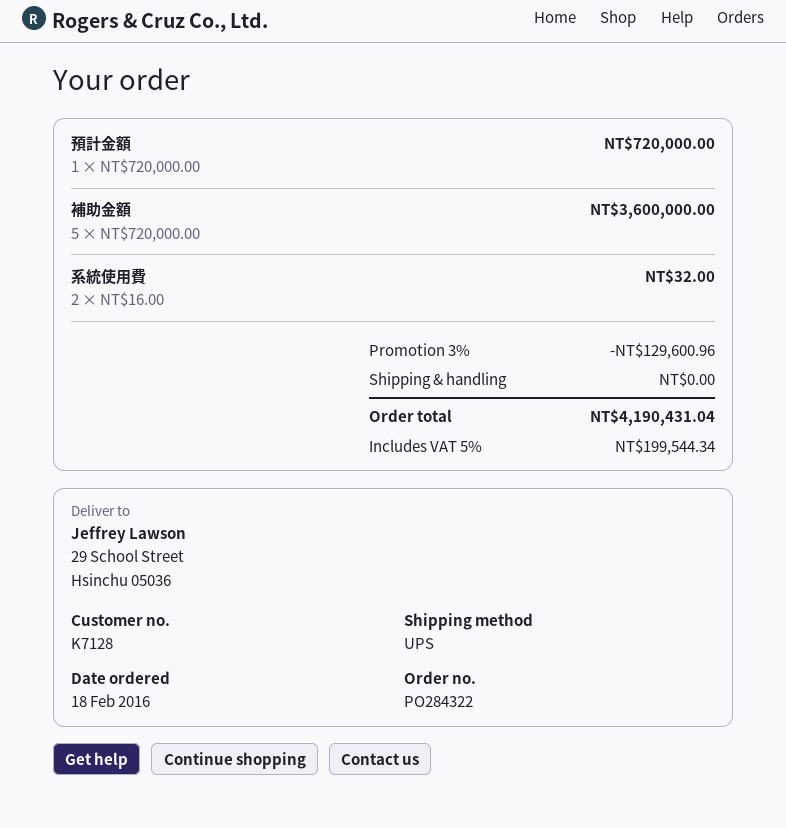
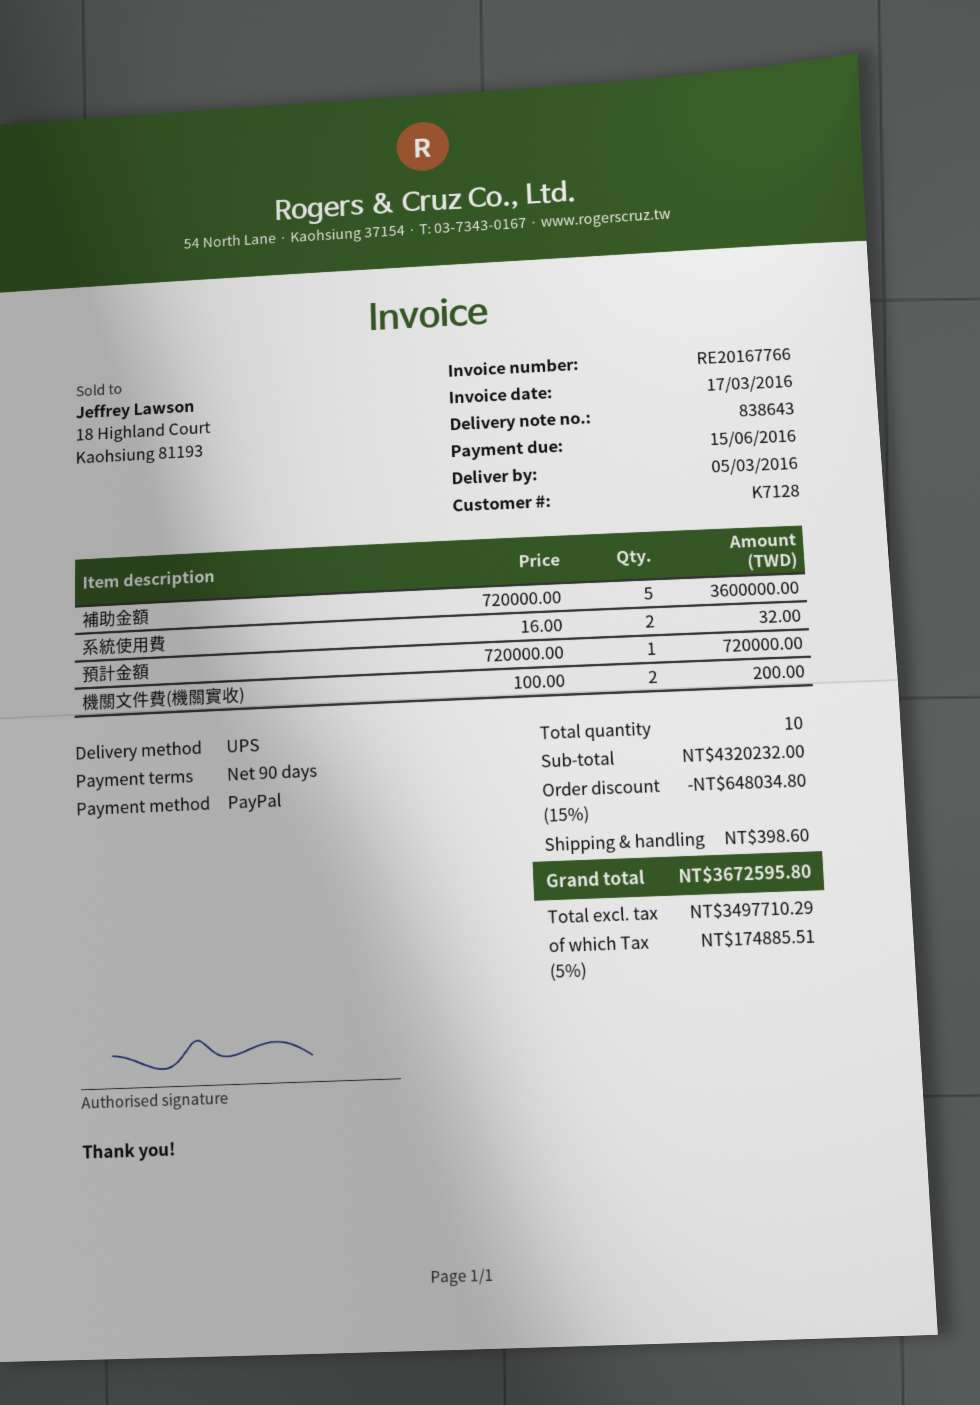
機關文件費(機關實收): none -> 2 x 100.00 = 200.00
discount: 3% = 129600.96 -> 15% = 648034.80
shipping: 0.00 -> 398.60
tax: 5% = 199544.34 -> 5% = 174885.51
total: 4190431.04 -> 3672595.80

